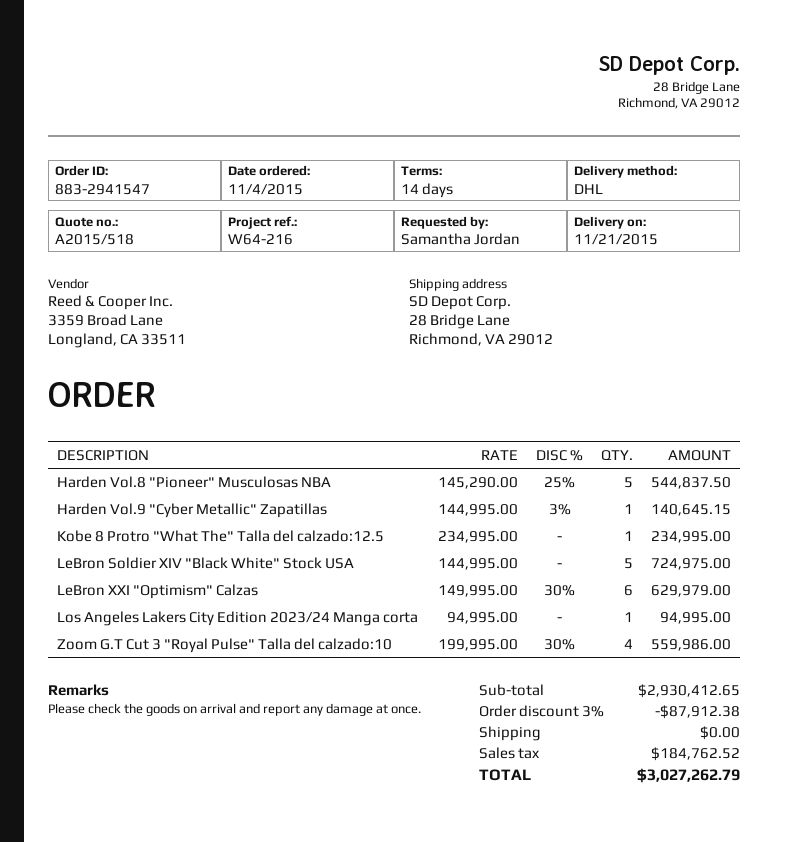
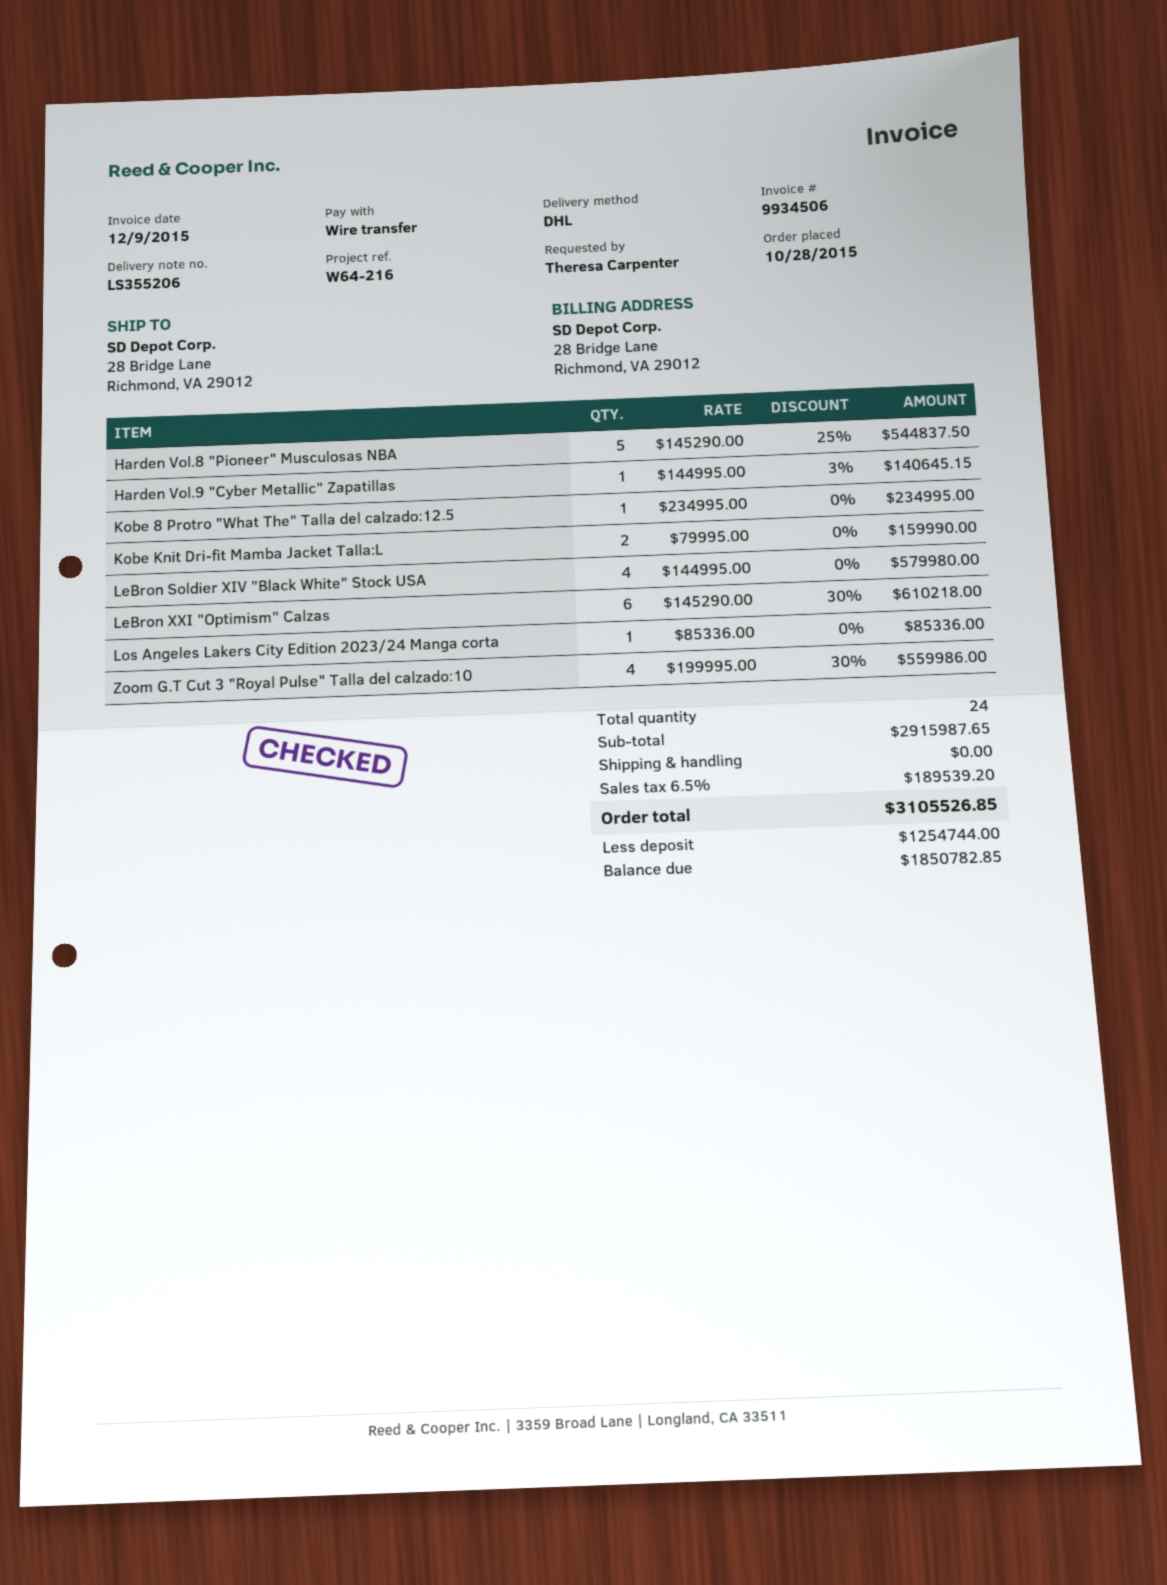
order date: 2015-11-04 -> 2015-10-28
ordered by: Samantha Jordan -> Theresa Carpenter
LeBron Soldier XIV "Black White" Stock USA: 5 x 144995.00 = 724975.00 -> 4 x 144995.00 = 579980.00
LeBron XXI "Optimism" Calzas: 6 x 149995.00 - 30% = 629979.00 -> 6 x 145290.00 - 30% = 610218.00
Los Angeles Lakers City Edition 2023/24 Manga corta: 1 x 94995.00 = 94995.00 -> 1 x 85336.00 = 85336.00
Kobe Knit Dri-fit Mamba Jacket Talla:L: none -> 2 x 79995.00 = 159990.00
subtotal: 2930412.65 -> 2915987.65
discount: 3% = 87912.38 -> none
tax: 184762.52 -> 189539.20
total: 3027262.79 -> 3105526.85

